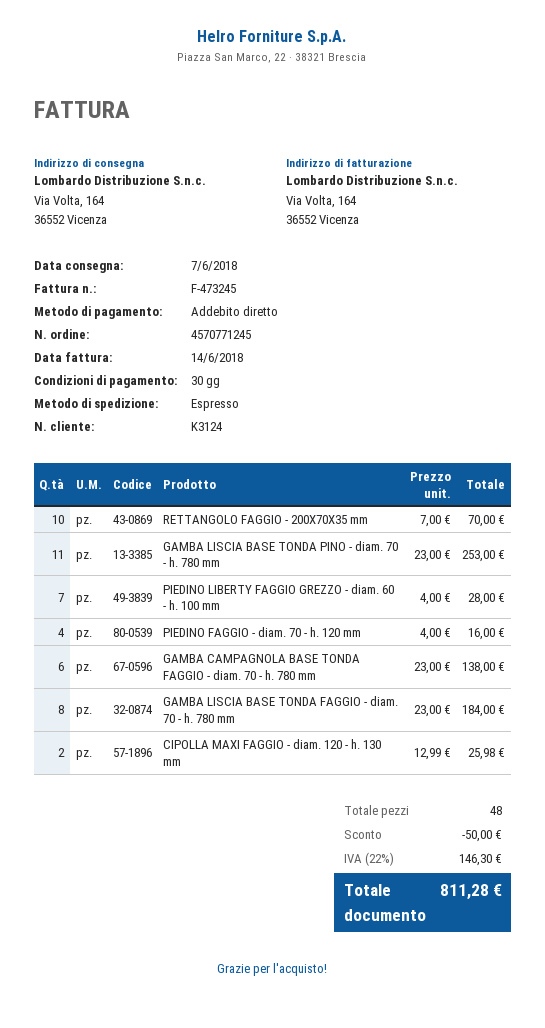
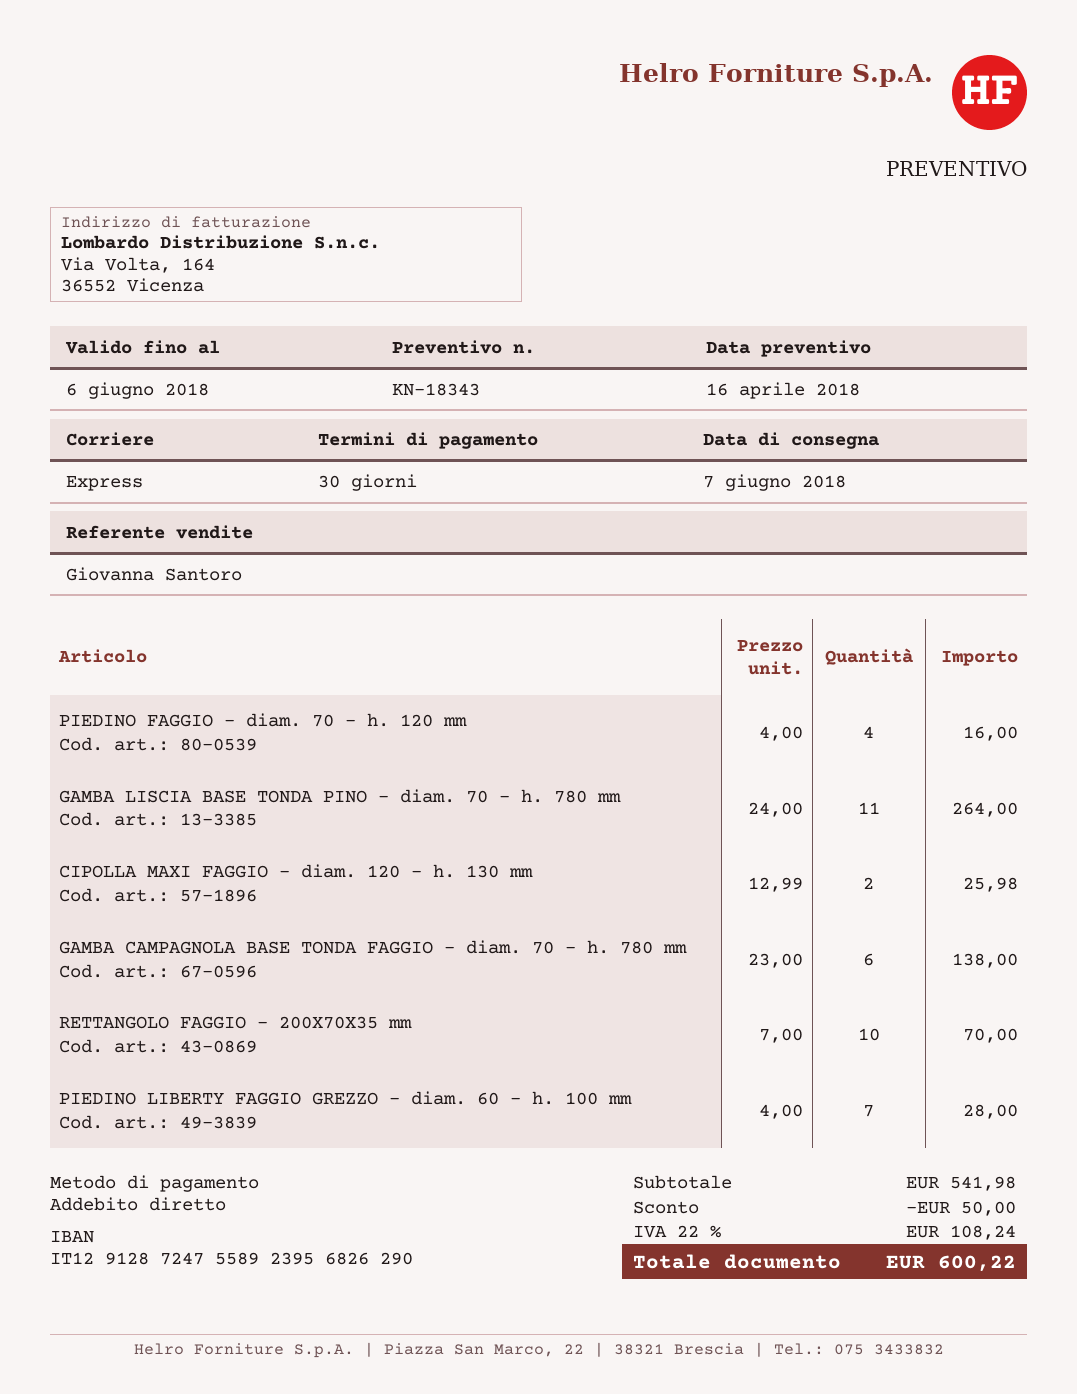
GAMBA LISCIA BASE TONDA PINO - diam. 70 - h. 780 mm: 11 x 23.00 = 253.00 -> 11 x 24.00 = 264.00
GAMBA LISCIA BASE TONDA FAGGIO - diam. 70 - h. 780 mm: 8 x 23.00 = 184.00 -> none
tax: 22% = 146.30 -> 22% = 108.24
total: 811.28 -> 600.22

